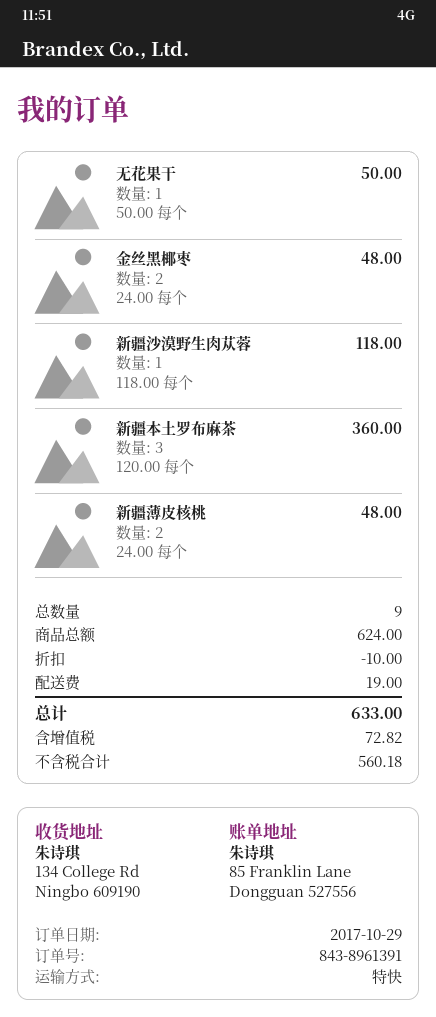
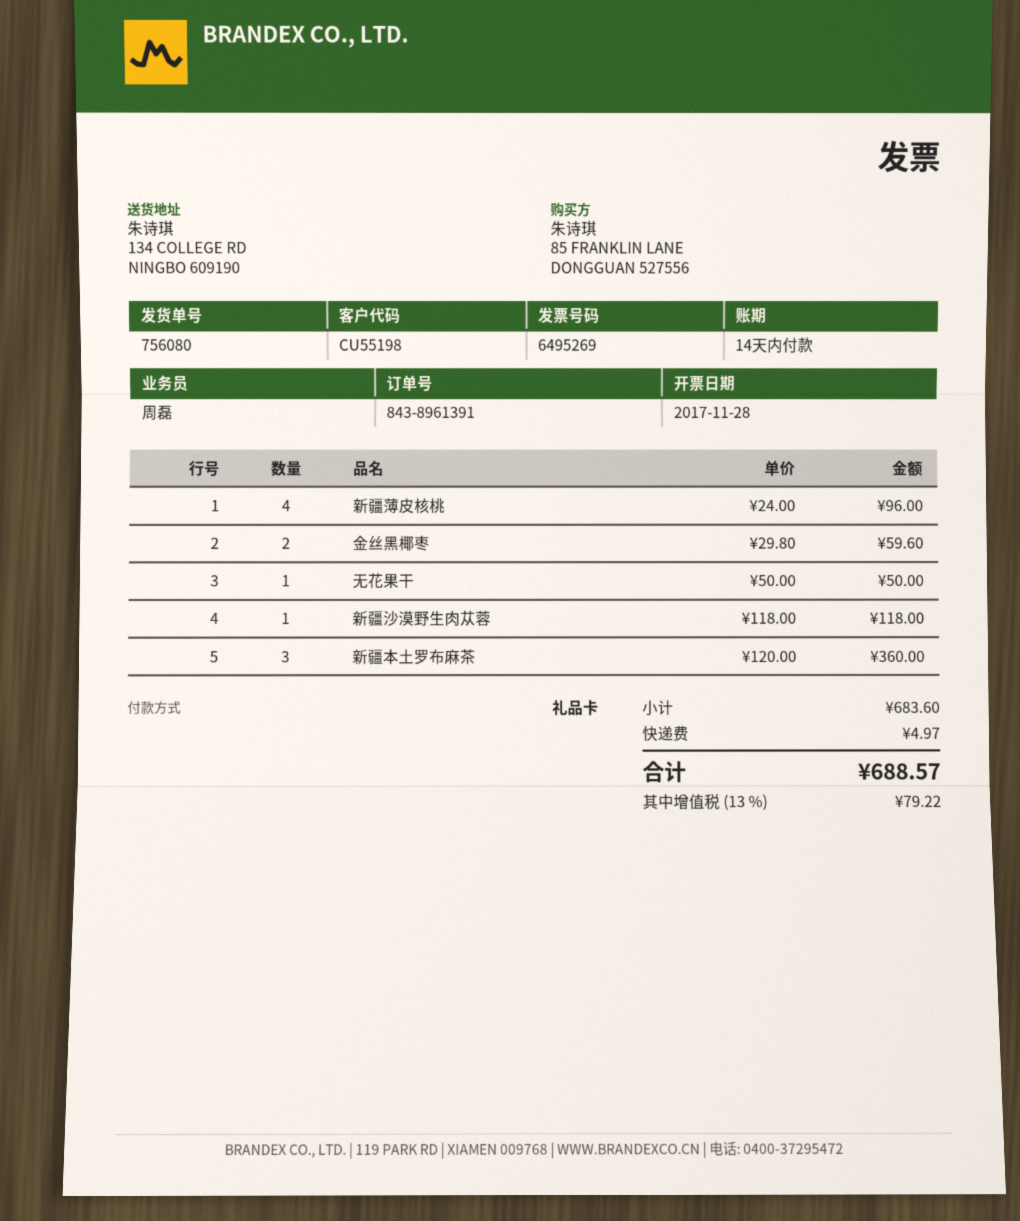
金丝黑椰枣: 2 x 24.00 = 48.00 -> 2 x 29.80 = 59.60
新疆薄皮核桃: 2 x 24.00 = 48.00 -> 4 x 24.00 = 96.00
subtotal: 624.00 -> 683.60
discount: 10.00 -> none
shipping: 19.00 -> 4.97
tax: 72.82 -> 79.22
total: 633.00 -> 688.57

